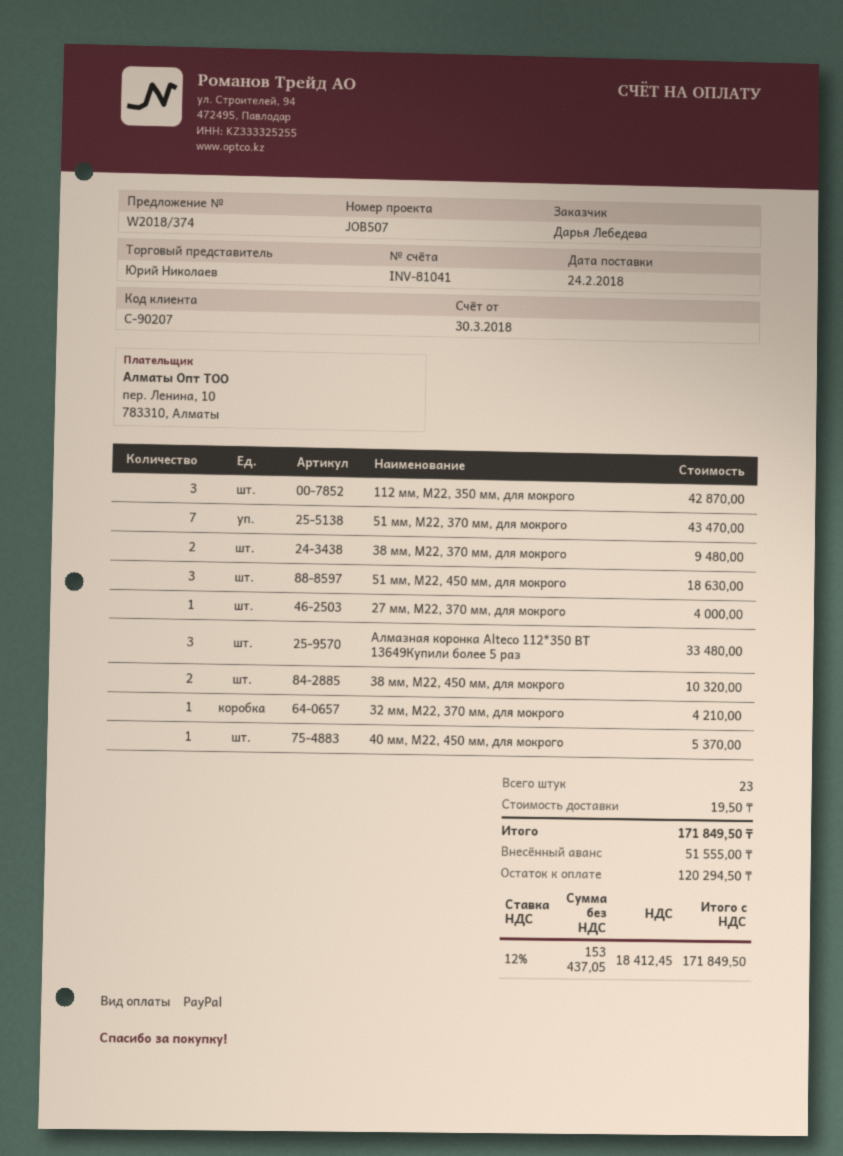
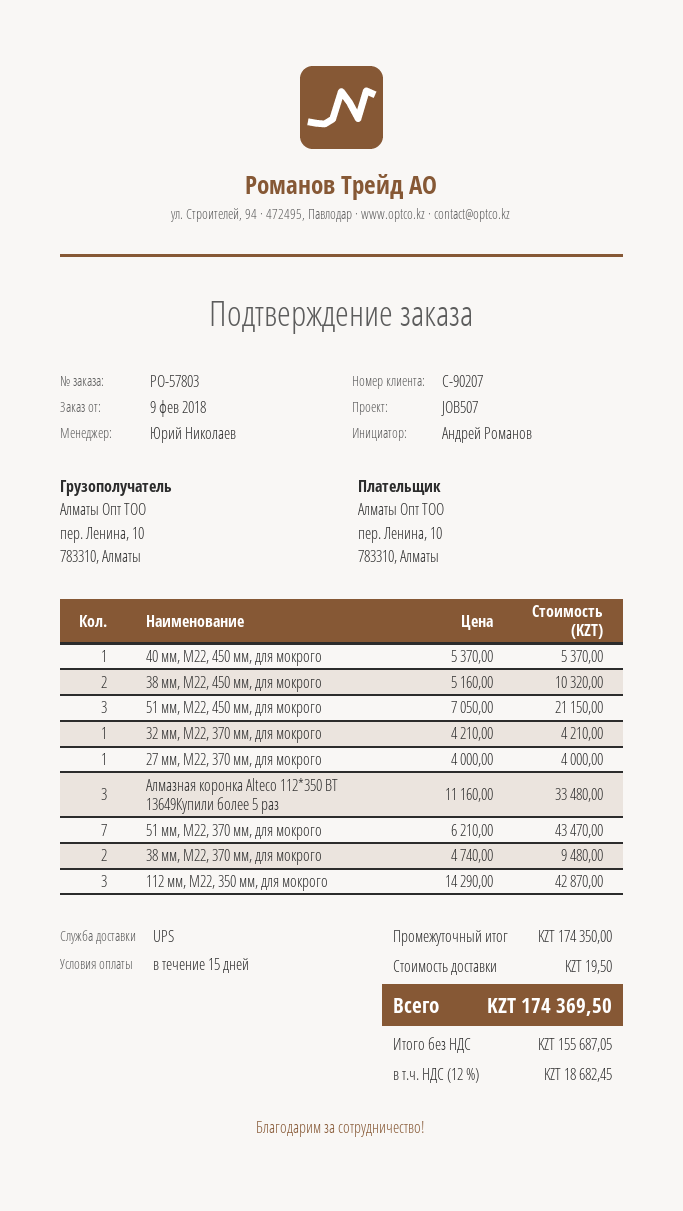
ordered by: Дарья Лебедева -> Андрей Романов
51 мм, M22, 450 мм, для мокрого: 3 for 18630.00 -> 3 for 21150.00
net: 153437.05 -> 155687.05
tax: 12% = 18412.45 -> 12% = 18682.45
total: 171849.50 -> 174369.50

